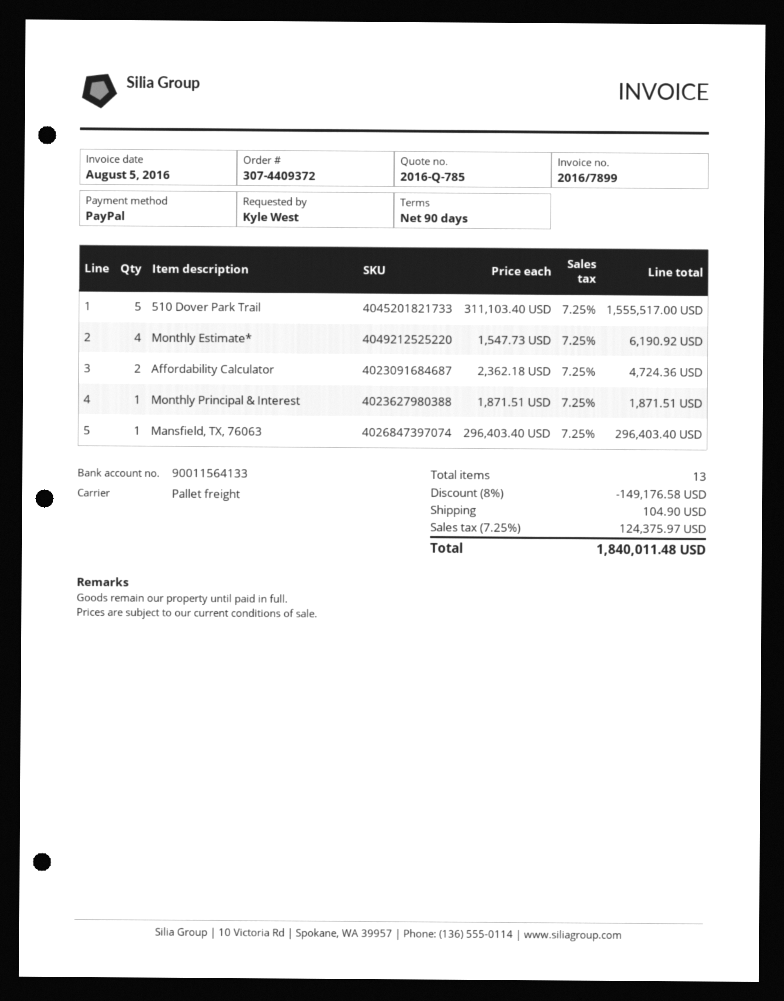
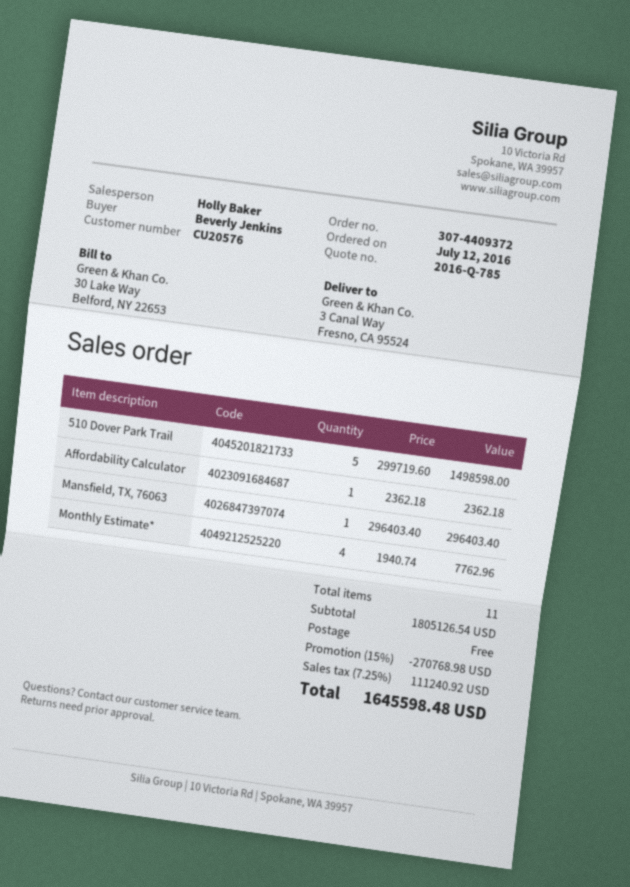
ordered by: Kyle West -> Beverly Jenkins
510 Dover Park Trail: 5 x 311103.40 = 1555517.00 -> 5 x 299719.60 = 1498598.00
Monthly Estimate*: 4 x 1547.73 = 6190.92 -> 4 x 1940.74 = 7762.96
Affordability Calculator: 2 x 2362.18 = 4724.36 -> 1 x 2362.18 = 2362.18
Monthly Principal & Interest: 1 x 1871.51 = 1871.51 -> none
total quantity: 13 -> 11
discount: 8% = 149176.58 -> 15% = 270768.98
shipping: 104.90 -> 0.00
tax: 7.25% = 124375.97 -> 7.25% = 111240.92
total: 1840011.48 -> 1645598.48

